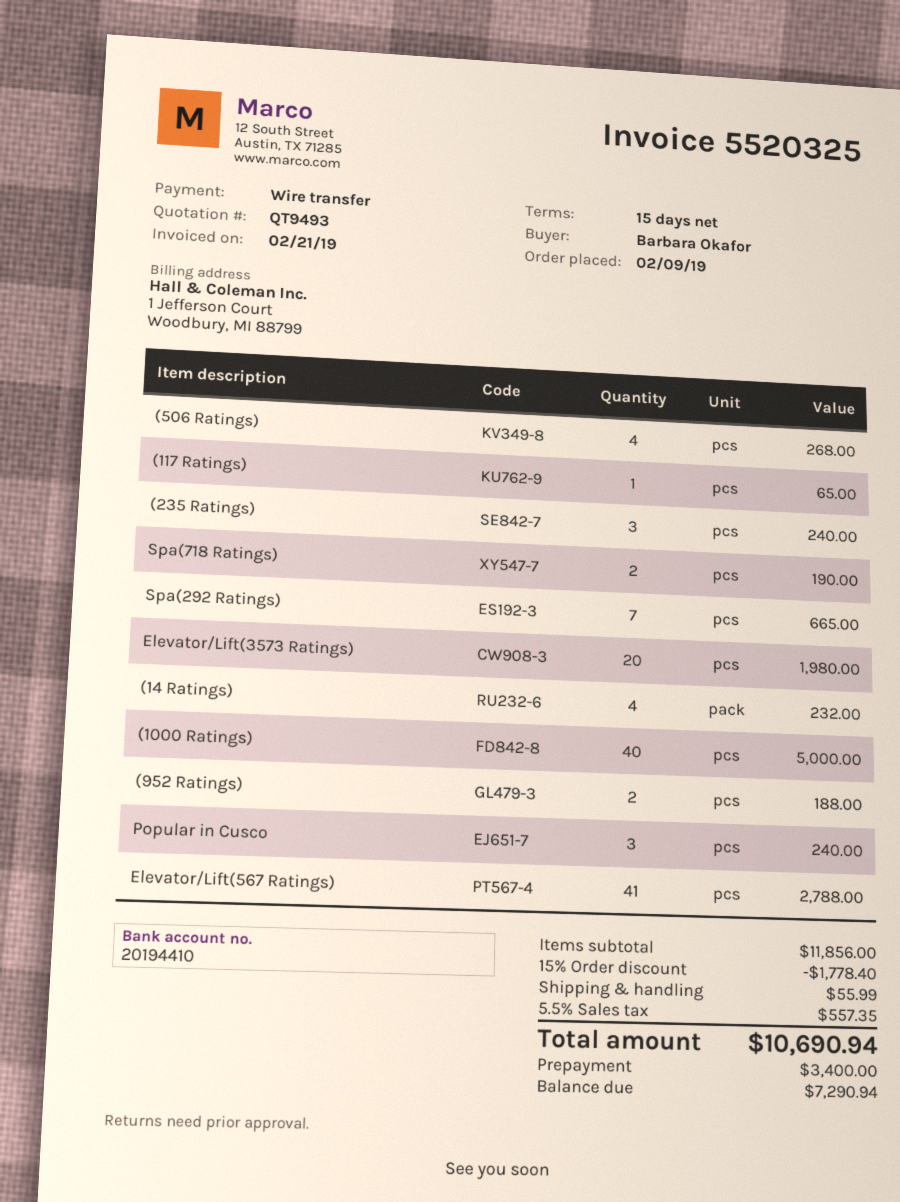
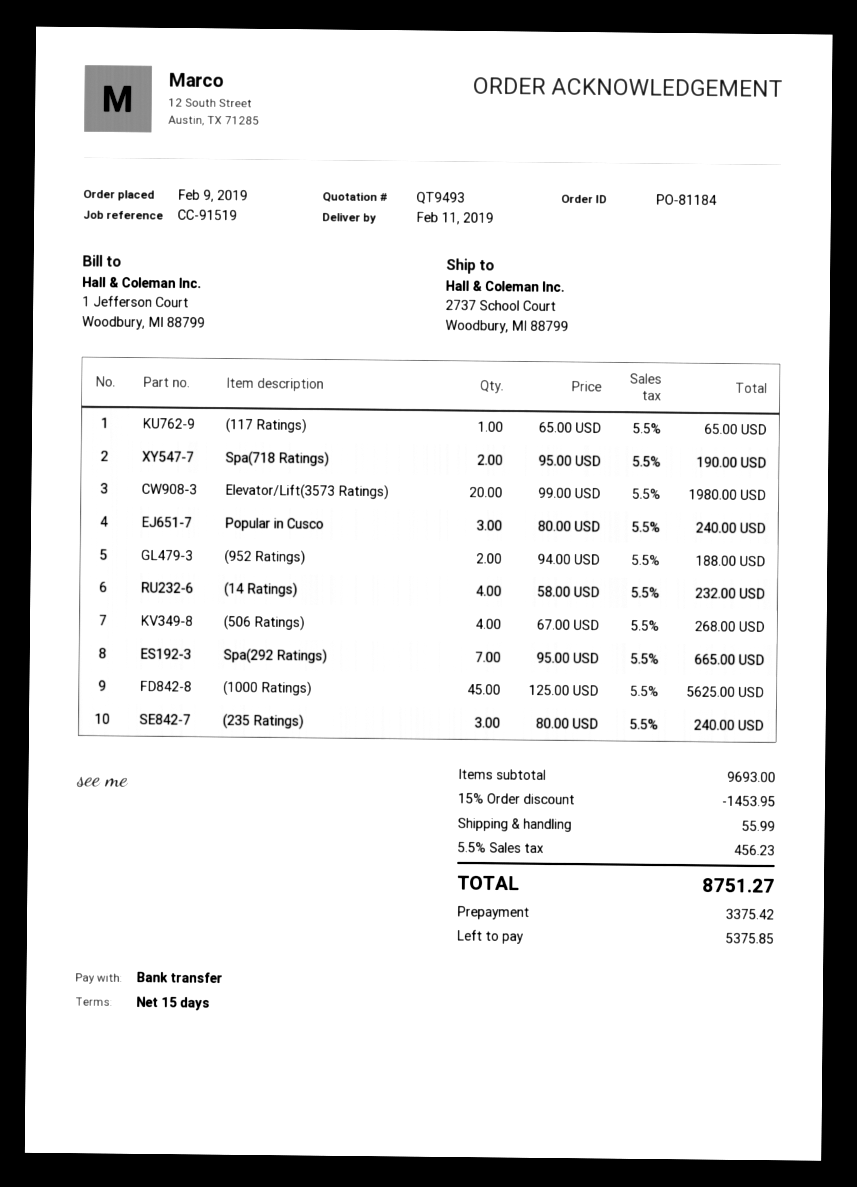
(1000 Ratings): 40 for 5000.00 -> 45 for 5625.00
Elevator/Lift(567 Ratings): 41 for 2788.00 -> none
subtotal: 11856.00 -> 9693.00
discount: 15% = 1778.40 -> 15% = 1453.95
tax: 5.5% = 557.35 -> 5.5% = 456.23
total: 10690.94 -> 8751.27
deposit: 3400.00 -> 3375.42
balance: 7290.94 -> 5375.85

